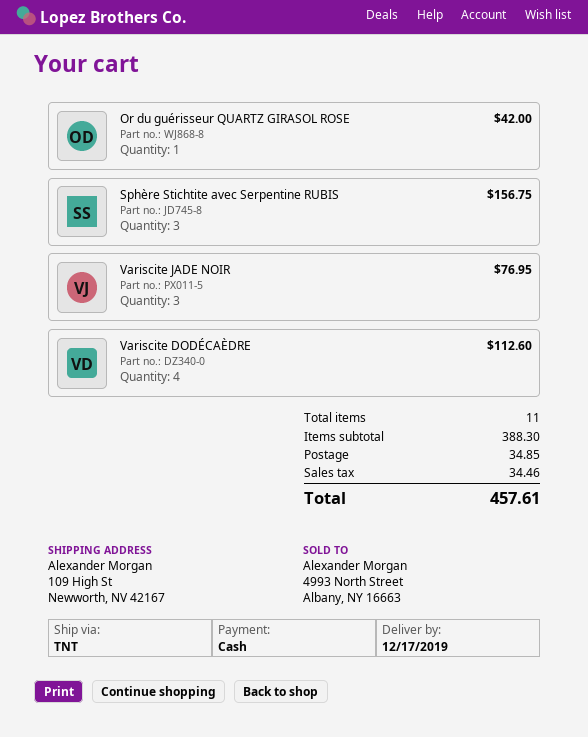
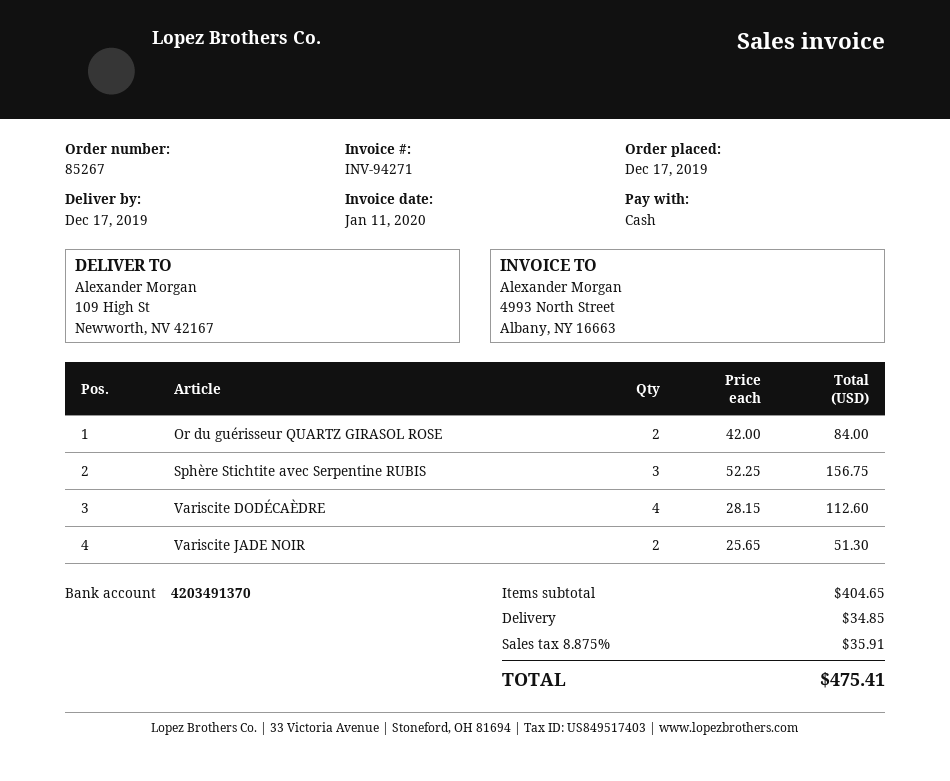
Or du guérisseur QUARTZ GIRASOL ROSE: 1 for 42.00 -> 2 for 84.00
Variscite JADE NOIR: 3 for 76.95 -> 2 for 51.30
subtotal: 388.30 -> 404.65
tax: 34.46 -> 35.91
total: 457.61 -> 475.41

